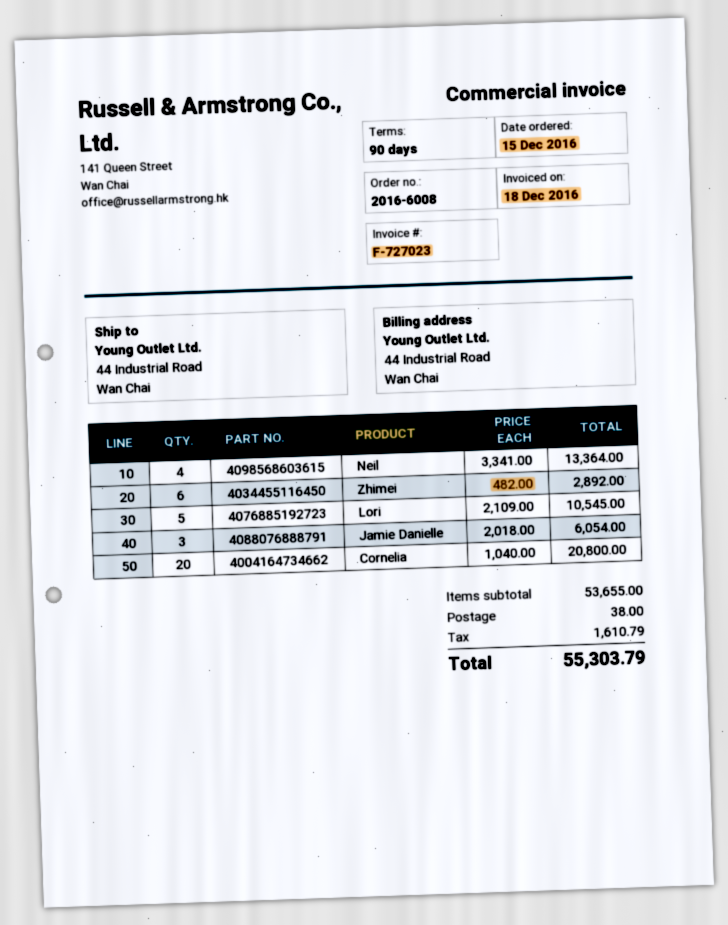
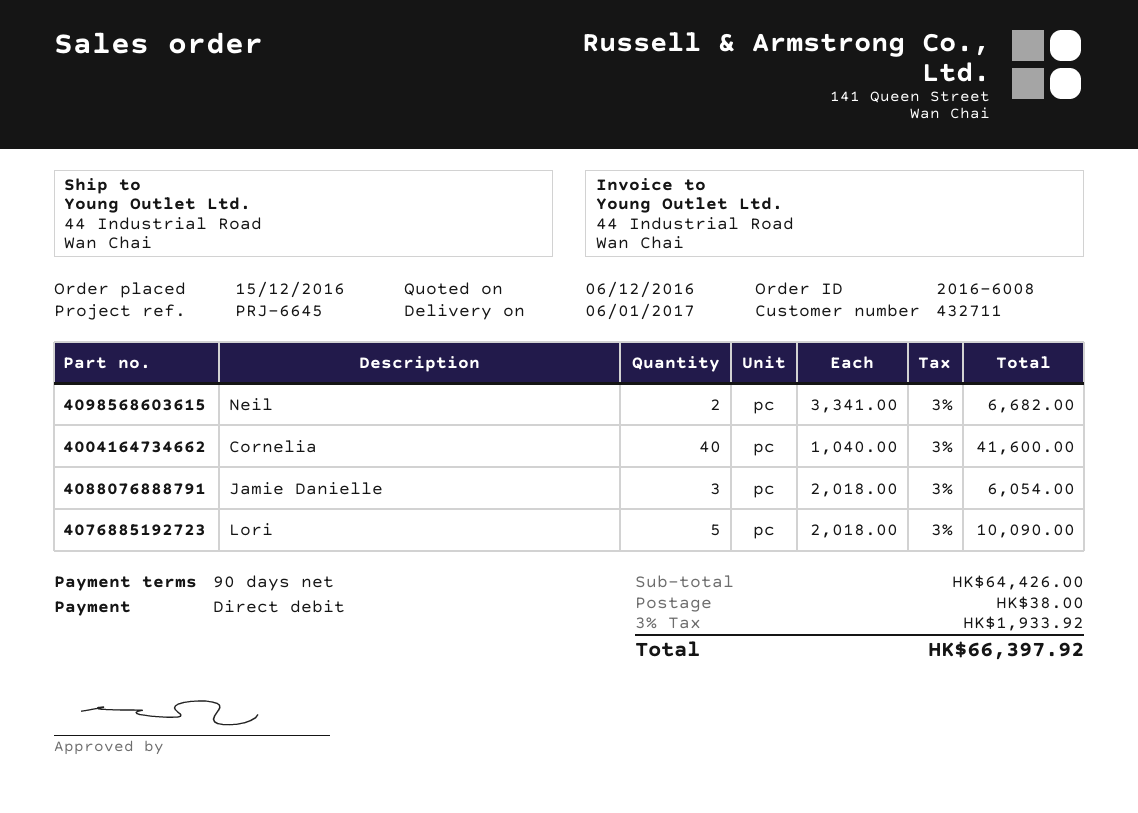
Neil: 4 x 3341.00 = 13364.00 -> 2 x 3341.00 = 6682.00
Zhimei: 6 x 482.00 = 2892.00 -> none
Lori: 5 x 2109.00 = 10545.00 -> 5 x 2018.00 = 10090.00
Cornelia: 20 x 1040.00 = 20800.00 -> 40 x 1040.00 = 41600.00
subtotal: 53655.00 -> 64426.00
tax: 1610.79 -> 1933.92
total: 55303.79 -> 66397.92

